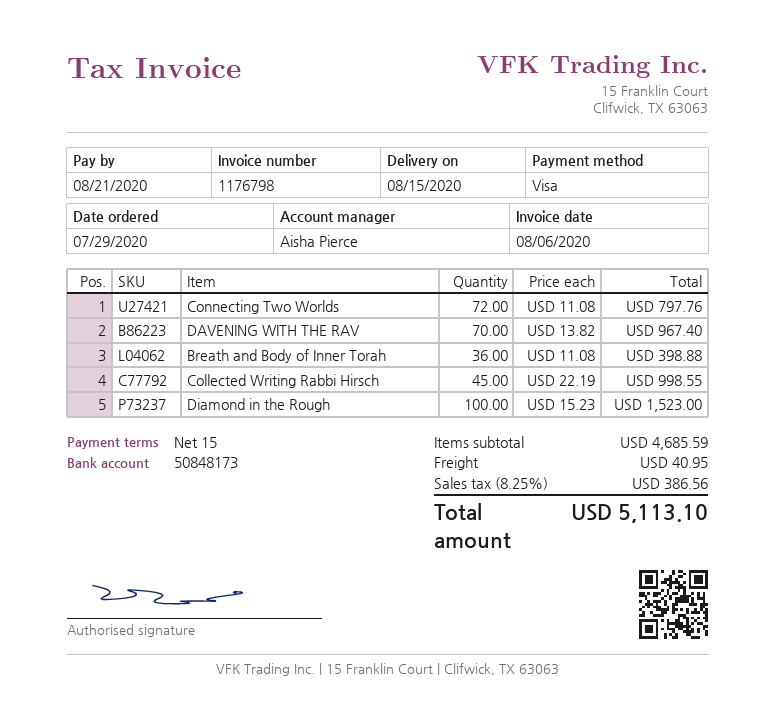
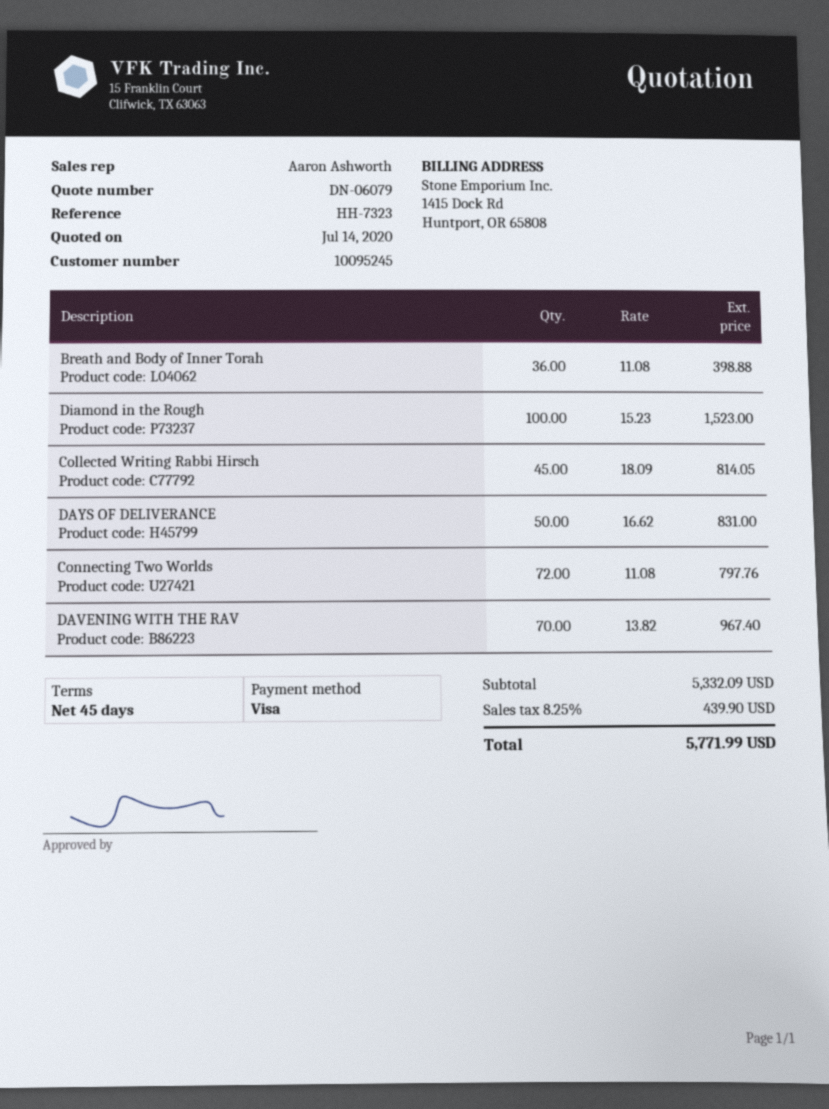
payment terms: 15 days -> 45 days
sales rep: Aisha Pierce -> Aaron Ashworth
Collected Writing Rabbi Hirsch: 45 x 22.19 = 998.55 -> 45 x 18.09 = 814.05
DAYS OF DELIVERANCE: none -> 50 x 16.62 = 831.00
subtotal: 4685.59 -> 5332.09
shipping: 40.95 -> none
tax: 8.25% = 386.56 -> 8.25% = 439.90
total: 5113.10 -> 5771.99

